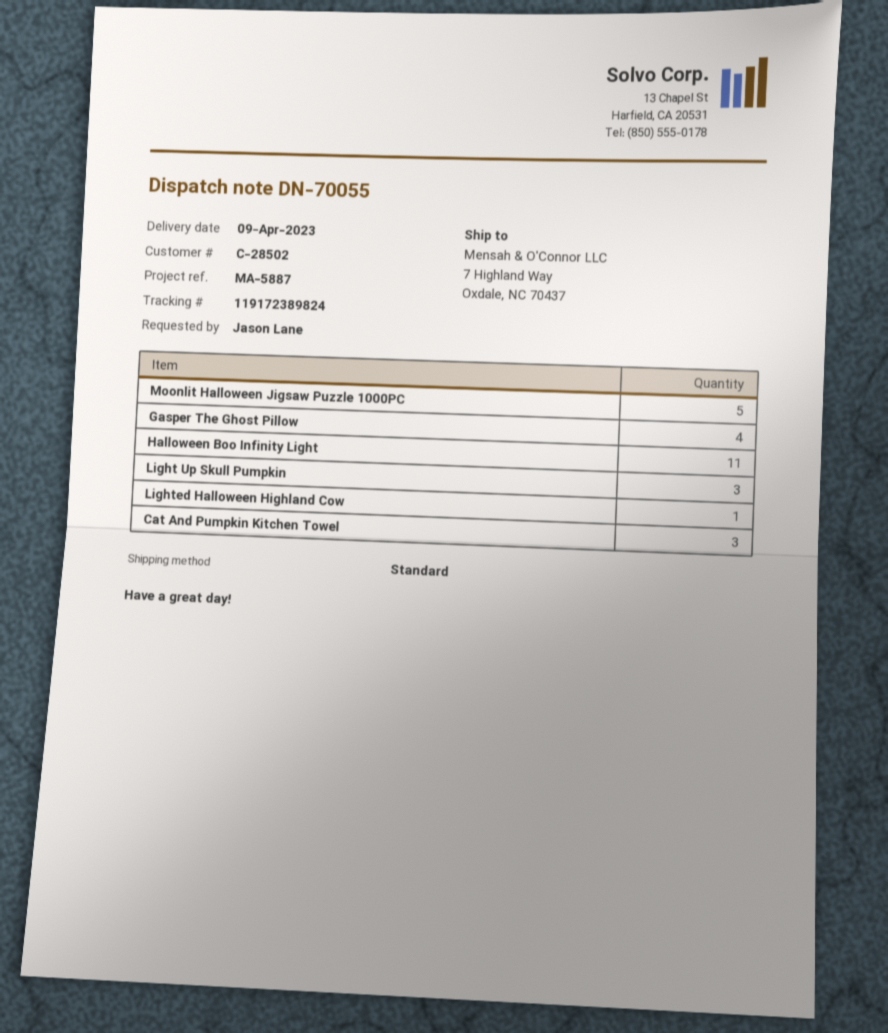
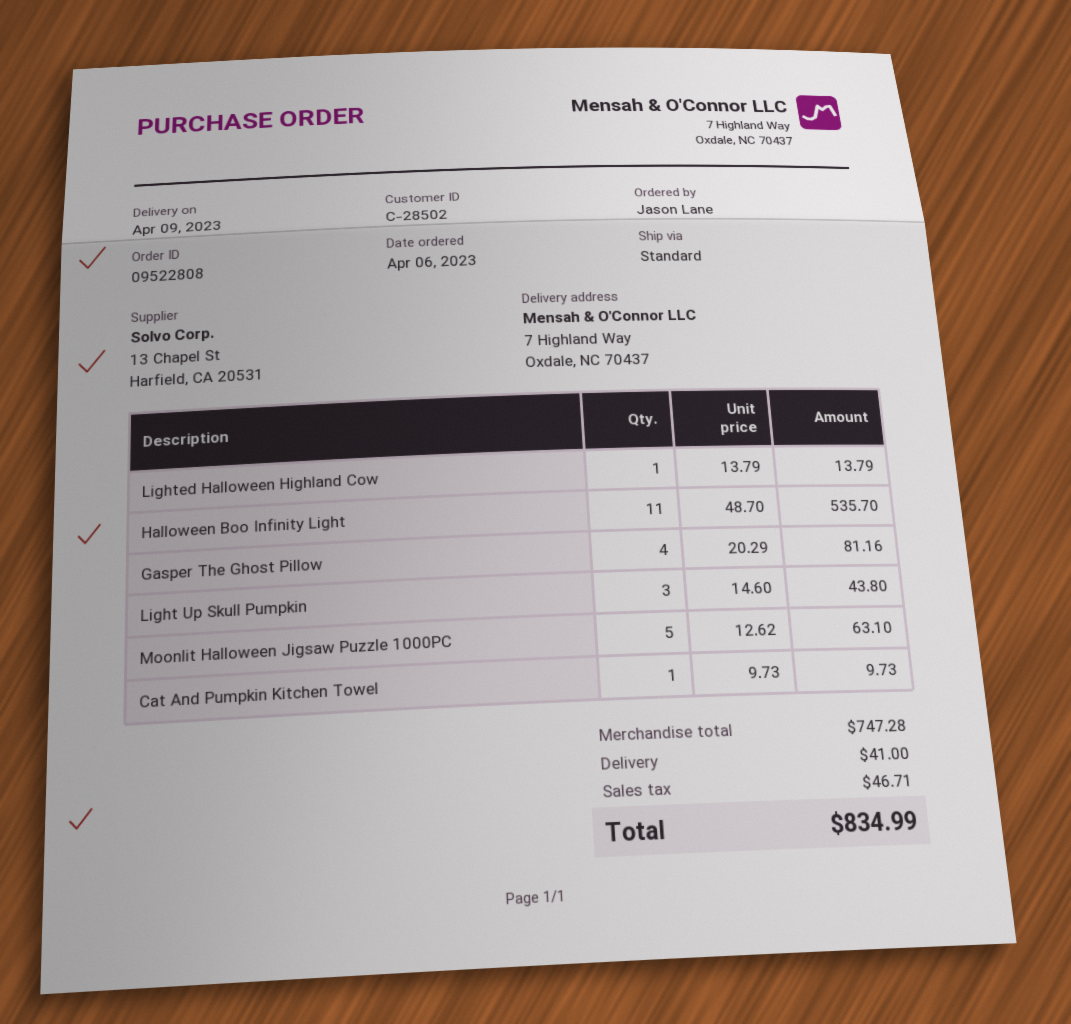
Cat And Pumpkin Kitchen Towel: 3 -> 1

